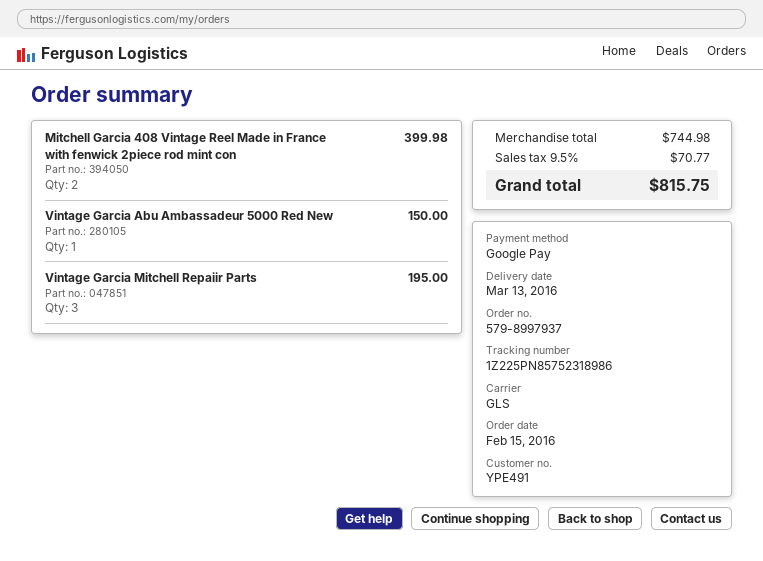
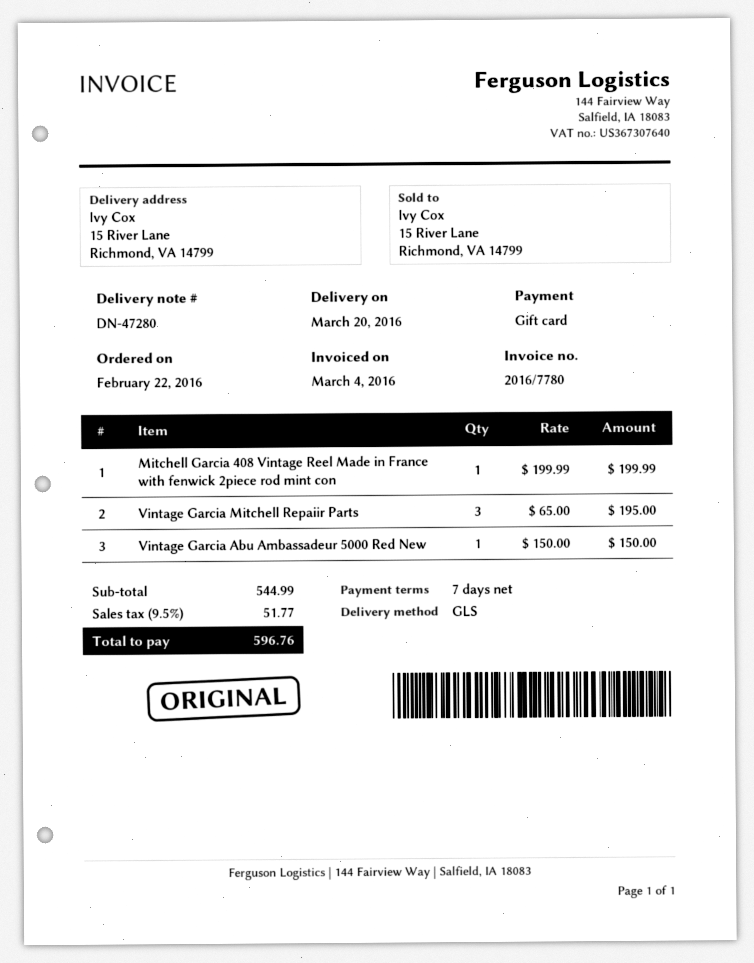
order date: 2016-02-15 -> 2016-02-22
delivery date: 2016-03-13 -> 2016-03-20
payment method: Google Pay -> gift card
Mitchell Garcia 408 Vintage Reel Made in France with fenwick 2piece rod mint con: 2 for 399.98 -> 1 for 199.99
subtotal: 744.98 -> 544.99
tax: 9.5% = 70.77 -> 9.5% = 51.77
total: 815.75 -> 596.76

